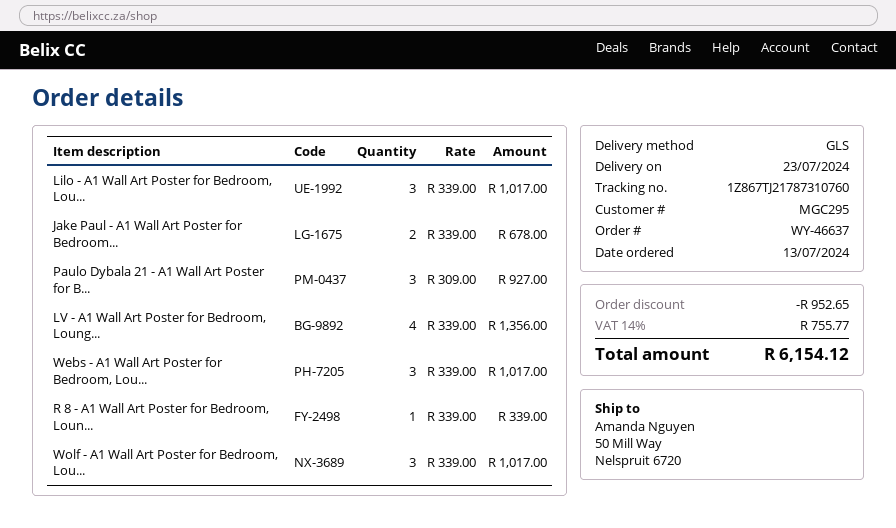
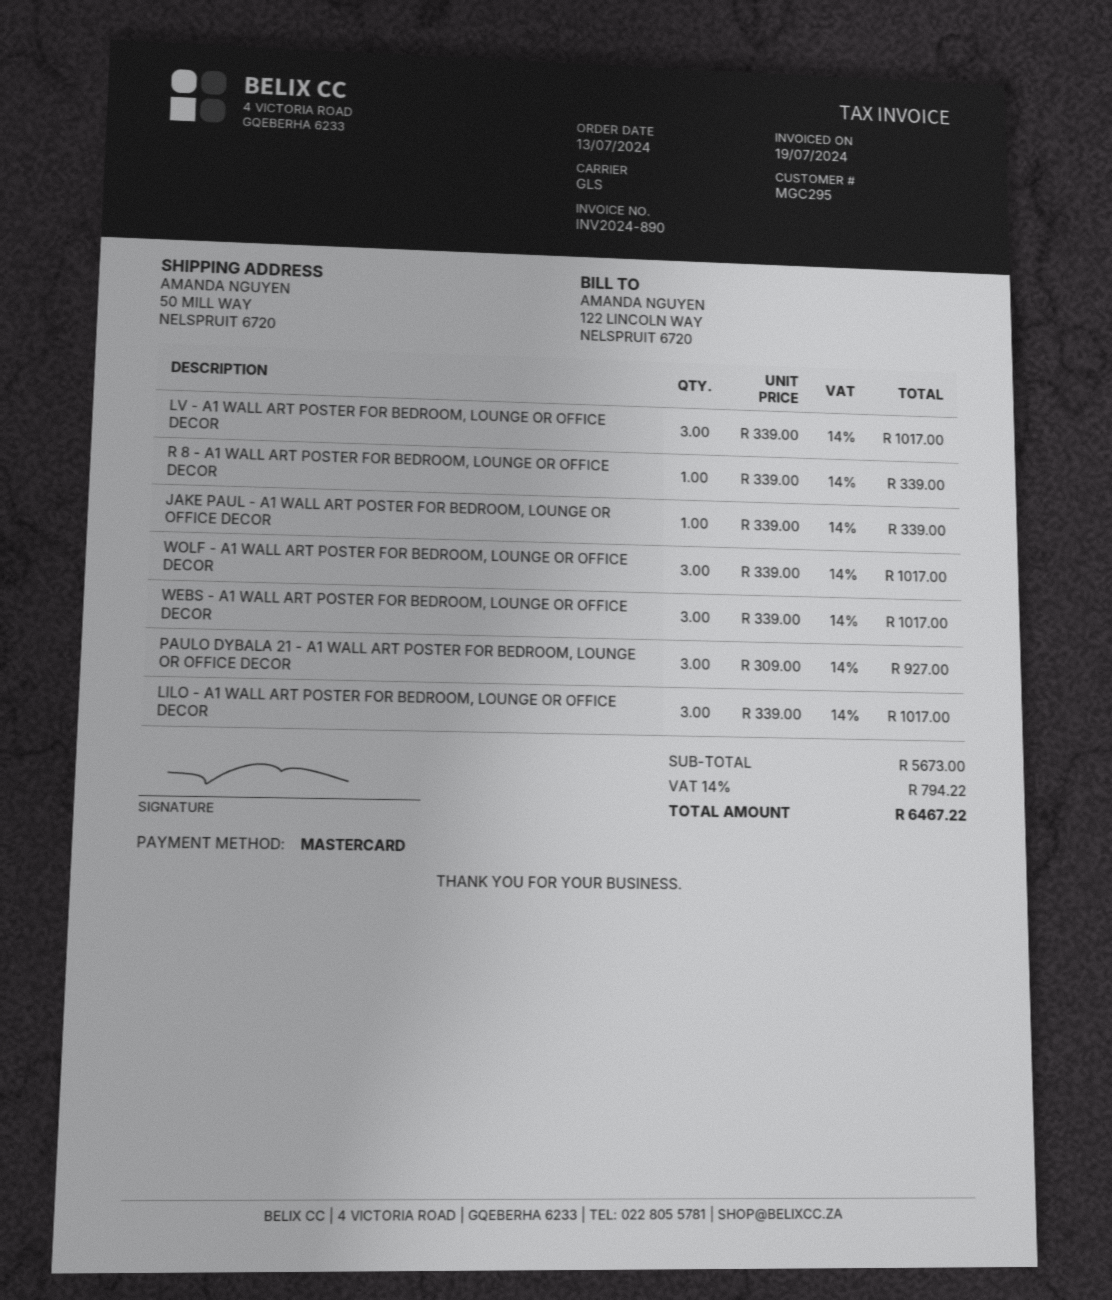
Jake Paul - A1 Wall Art Poster for Bedroom...: 2 x 339.00 = 678.00 -> 1 x 339.00 = 339.00
LV - A1 Wall Art Poster for Bedroom, Loung...: 4 x 339.00 = 1356.00 -> 3 x 339.00 = 1017.00
discount: 952.65 -> none
tax: 14% = 755.77 -> 14% = 794.22
total: 6154.12 -> 6467.22

